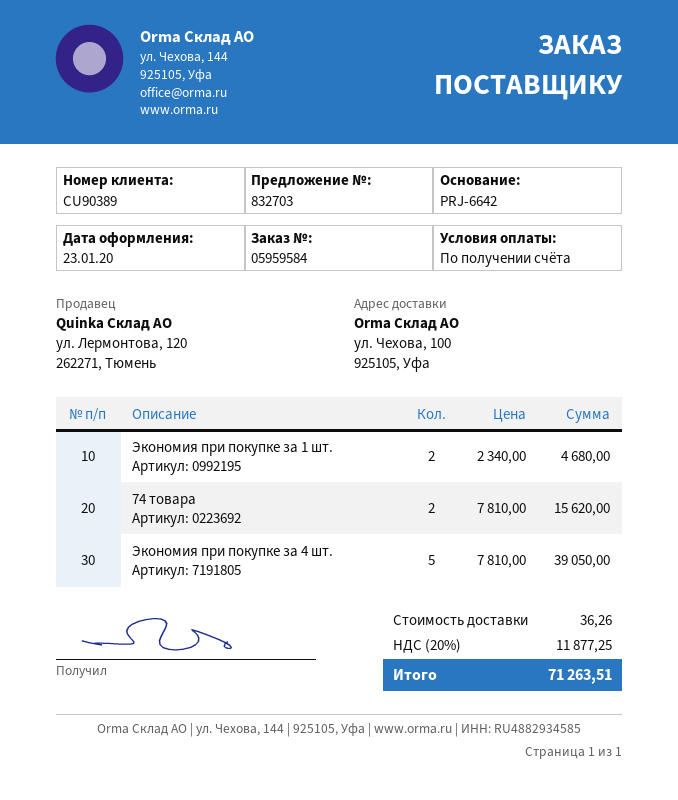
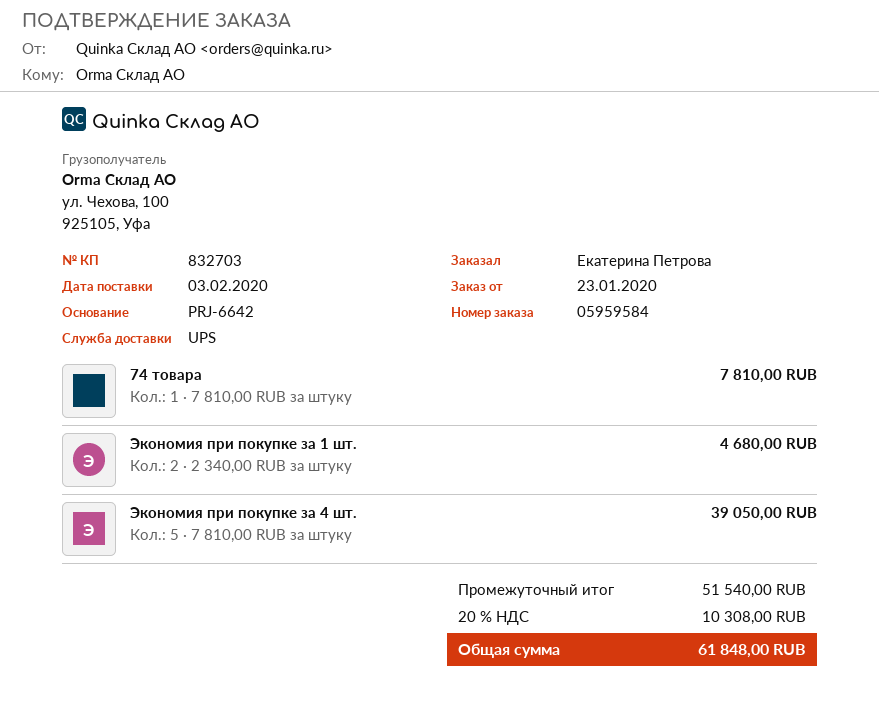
74 товара: 2 x 7810.00 = 15620.00 -> 1 x 7810.00 = 7810.00
shipping: 36.26 -> none
tax: 20% = 11877.25 -> 20% = 10308.00
total: 71263.51 -> 61848.00

